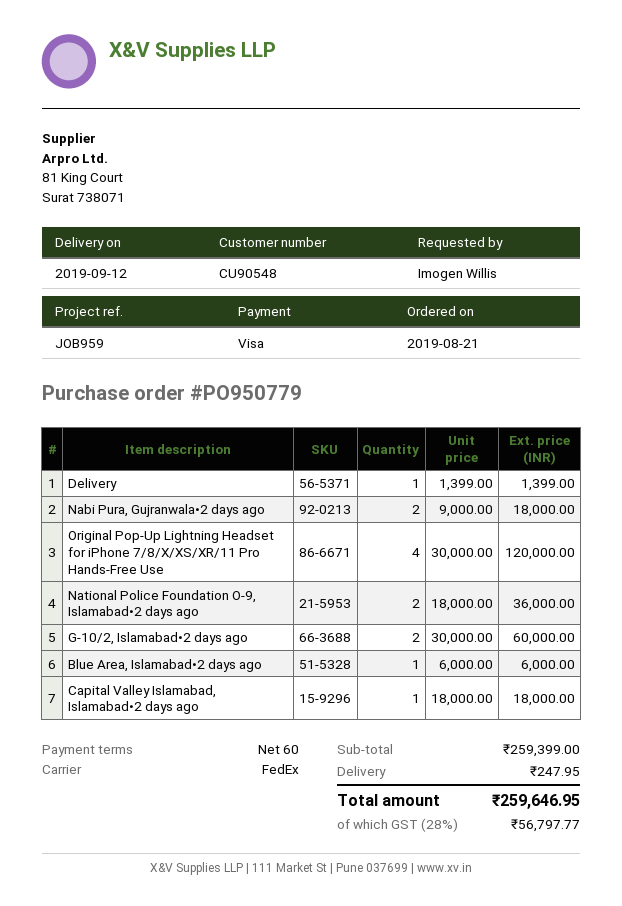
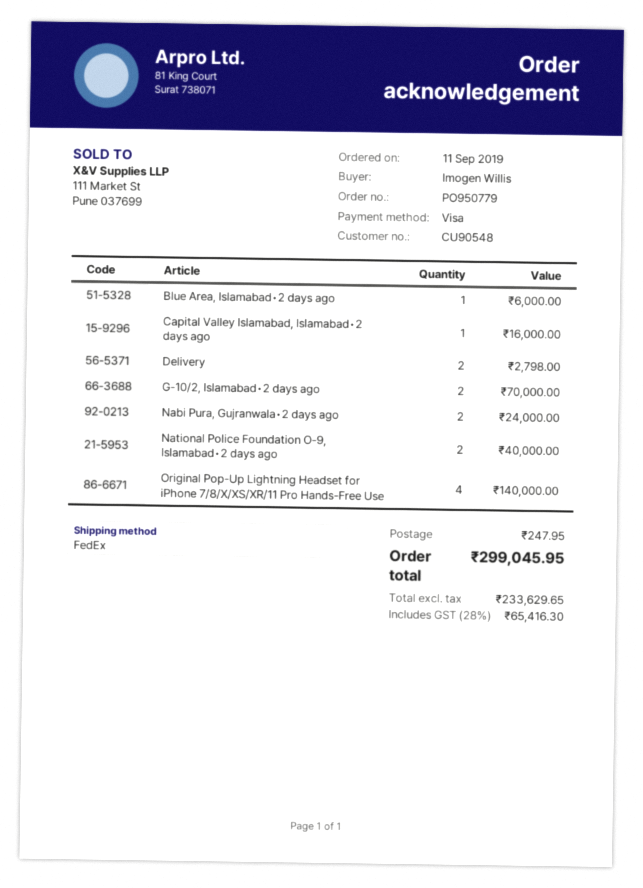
order date: 2019-08-21 -> 2019-09-11
Delivery: 1 for 1399.00 -> 2 for 2798.00
Nabi Pura, Gujranwala•2 days ago: 2 for 18000.00 -> 2 for 24000.00
Original Pop-Up Lightning Headset for iPhone 7/8/X/XS/XR/11 Pro Hands-Free Use: 4 for 120000.00 -> 4 for 140000.00
National Police Foundation O-9, Islamabad•2 days ago: 2 for 36000.00 -> 2 for 40000.00
G-10/2, Islamabad•2 days ago: 2 for 60000.00 -> 2 for 70000.00
Capital Valley Islamabad, Islamabad•2 days ago: 1 for 18000.00 -> 1 for 16000.00
tax: 28% = 56797.77 -> 28% = 65416.30
total: 259646.95 -> 299045.95

